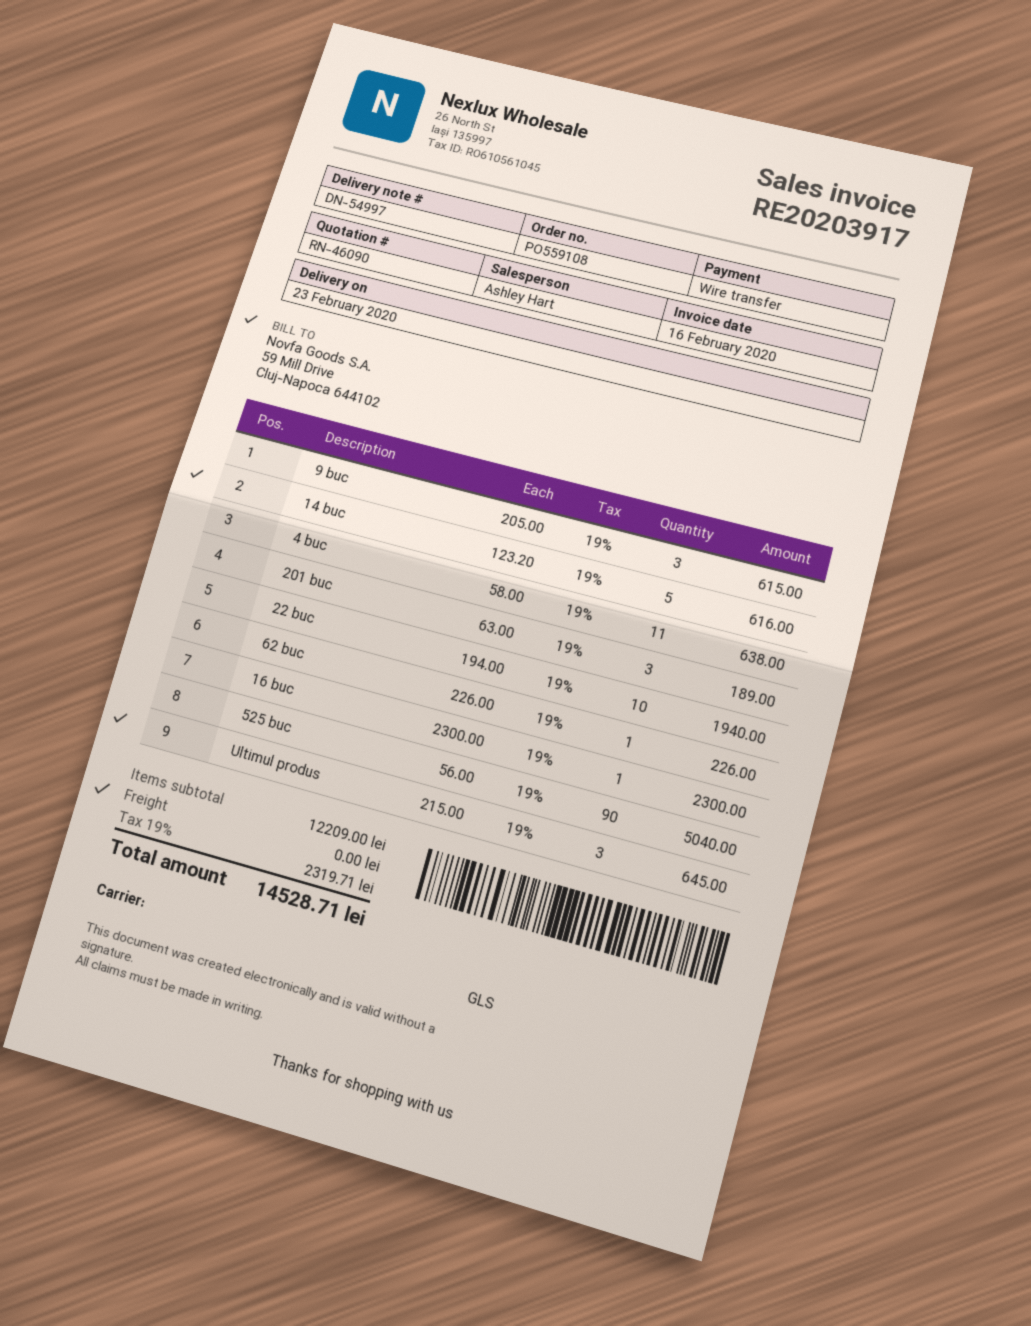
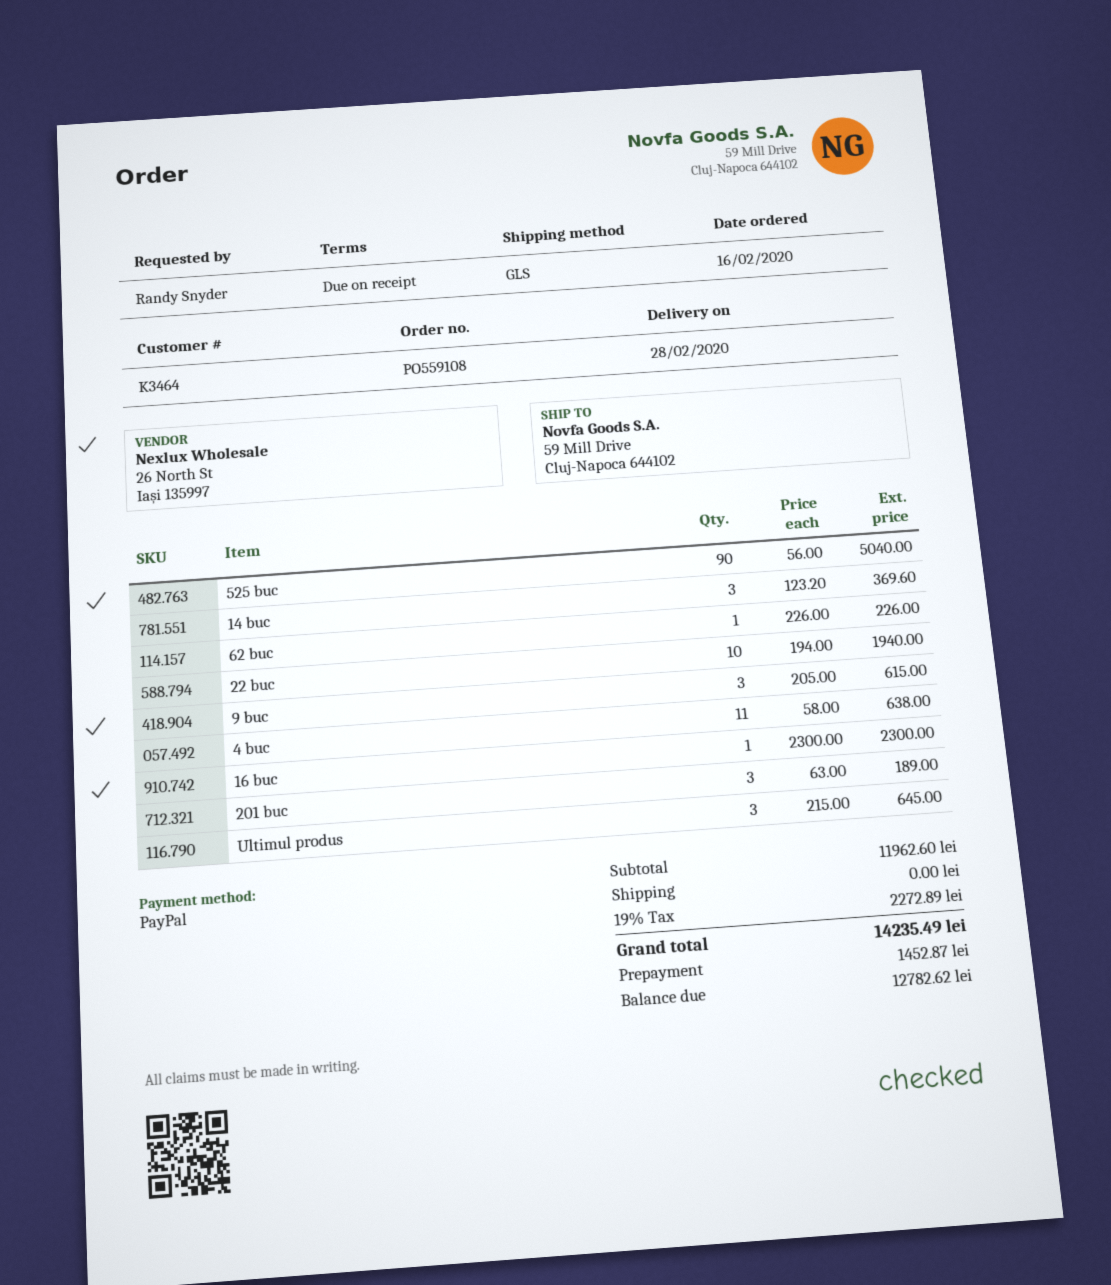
delivery date: 2020-02-23 -> 2020-02-28
payment method: bank transfer -> PayPal
14 buc: 5 x 123.20 = 616.00 -> 3 x 123.20 = 369.60
subtotal: 12209.00 -> 11962.60
tax: 19% = 2319.71 -> 19% = 2272.89
total: 14528.71 -> 14235.49

